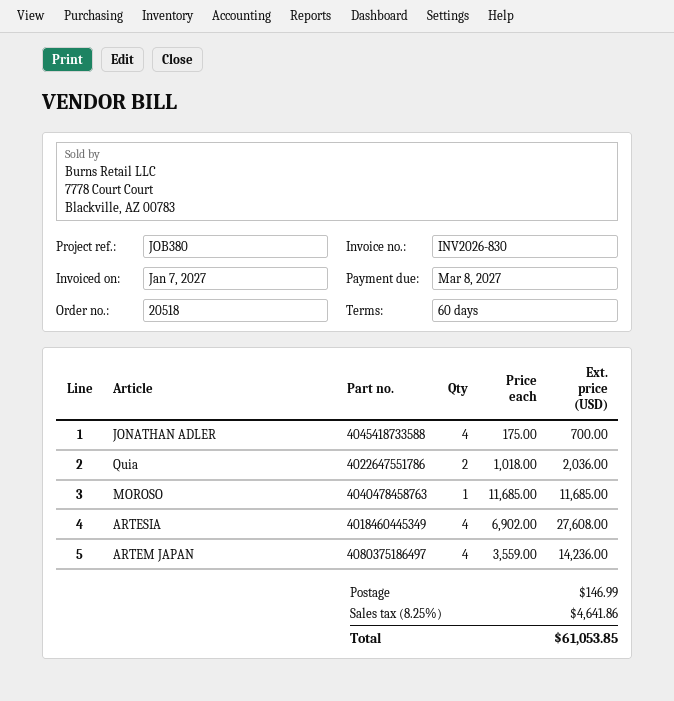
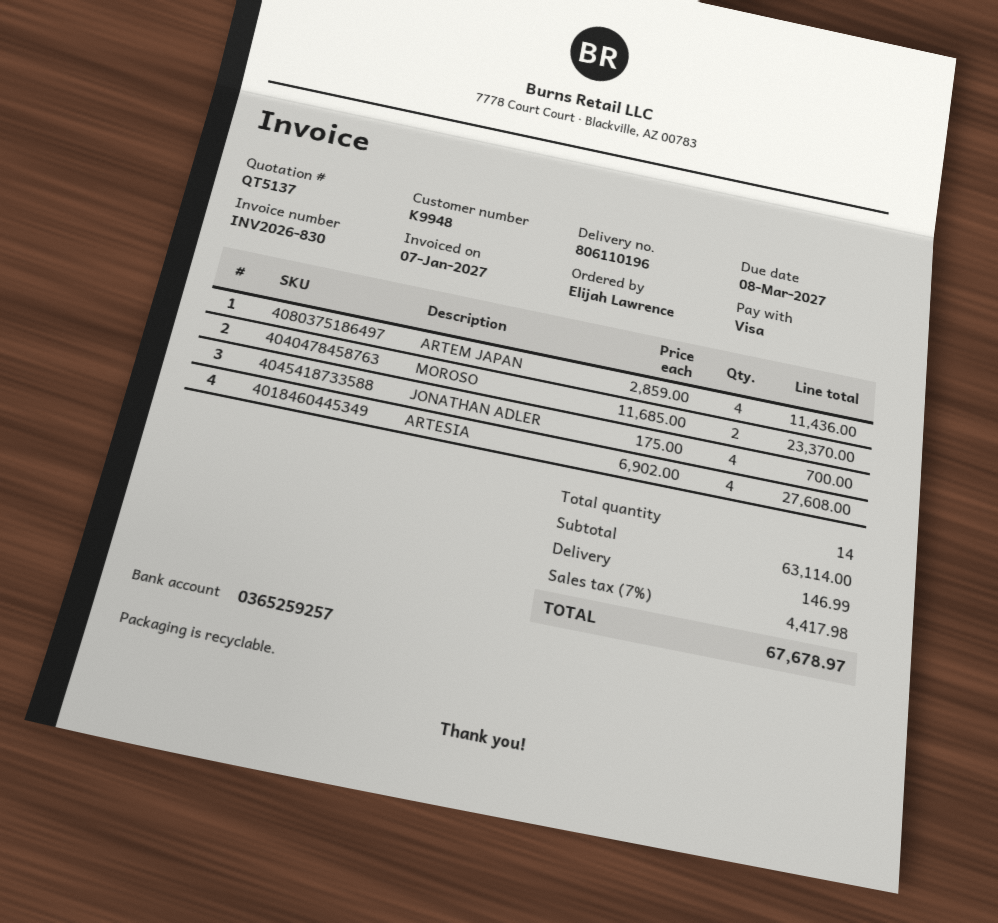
Quia: 2 x 1018.00 = 2036.00 -> none
MOROSO: 1 x 11685.00 = 11685.00 -> 2 x 11685.00 = 23370.00
ARTEM JAPAN: 4 x 3559.00 = 14236.00 -> 4 x 2859.00 = 11436.00
tax: 8.25% = 4641.86 -> 7% = 4417.98
total: 61053.85 -> 67678.97

